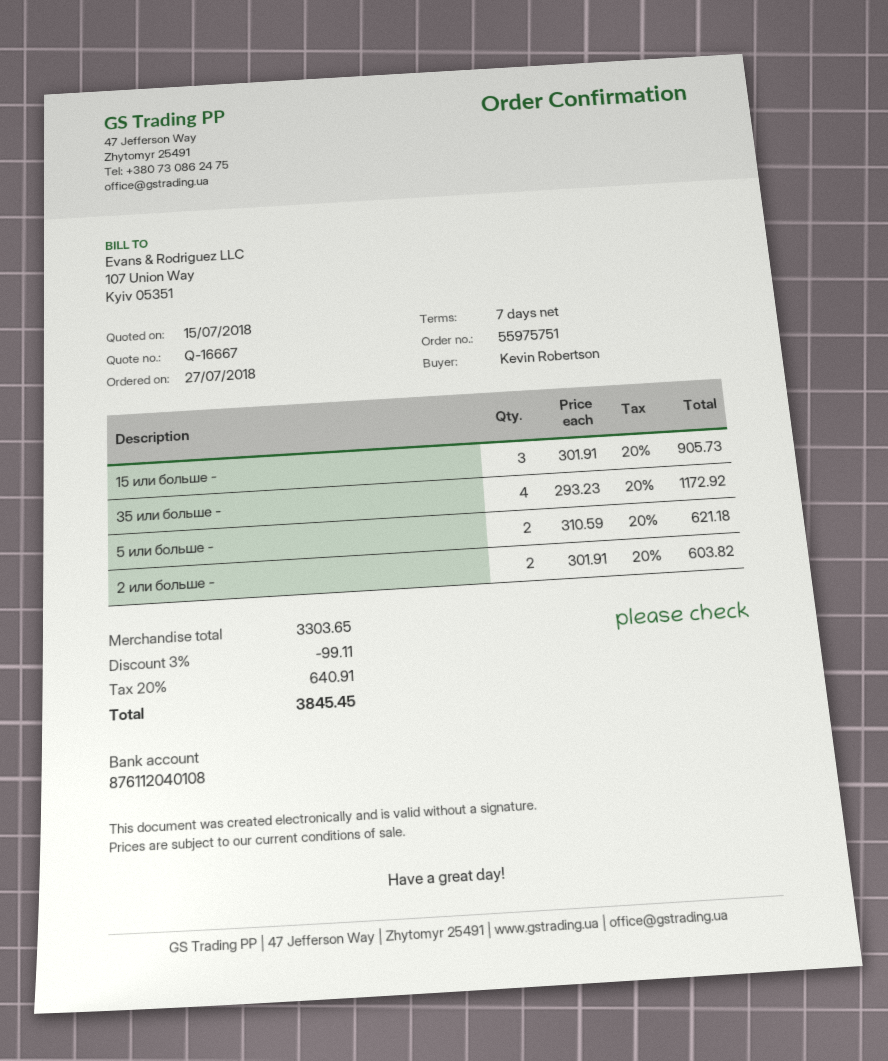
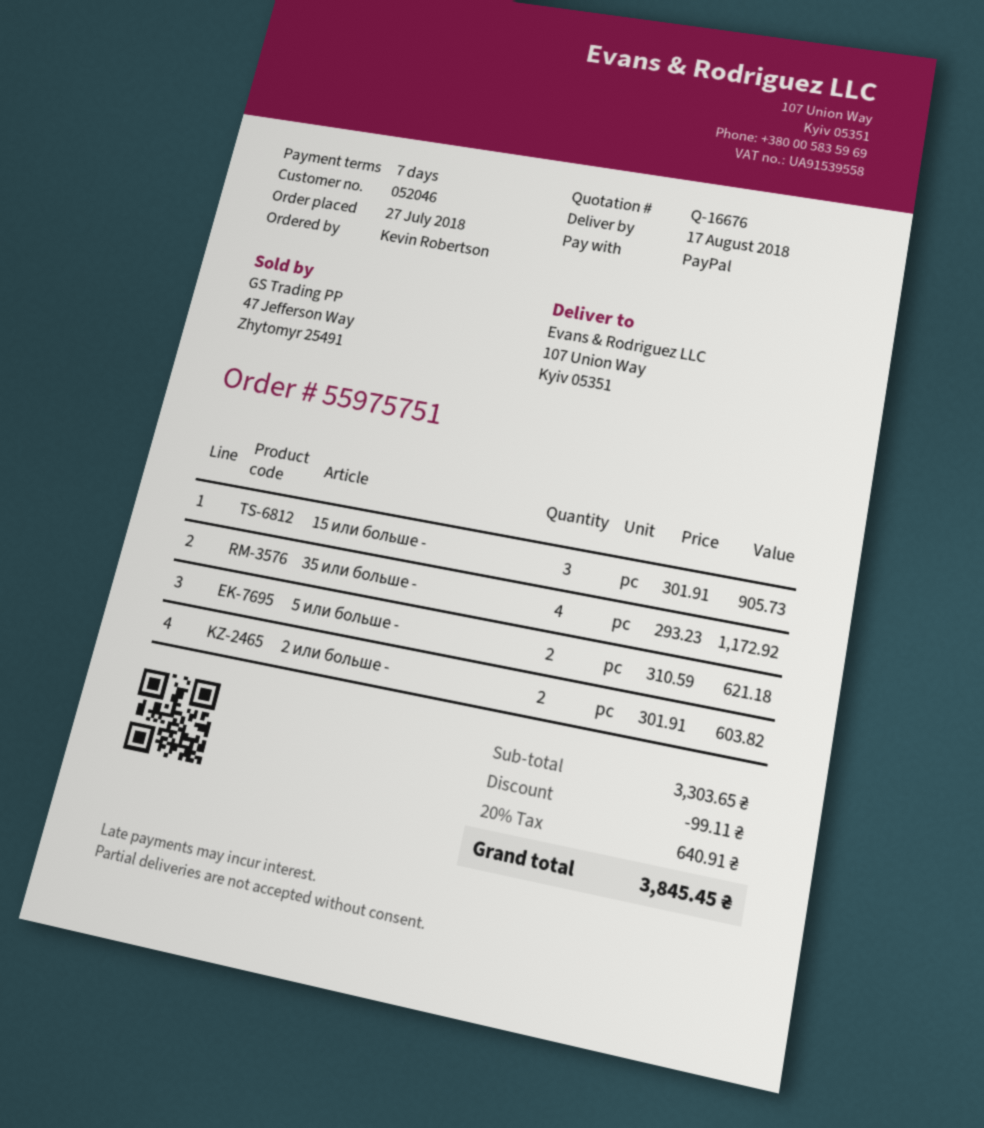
quote number: Q-16667 -> Q-16676

